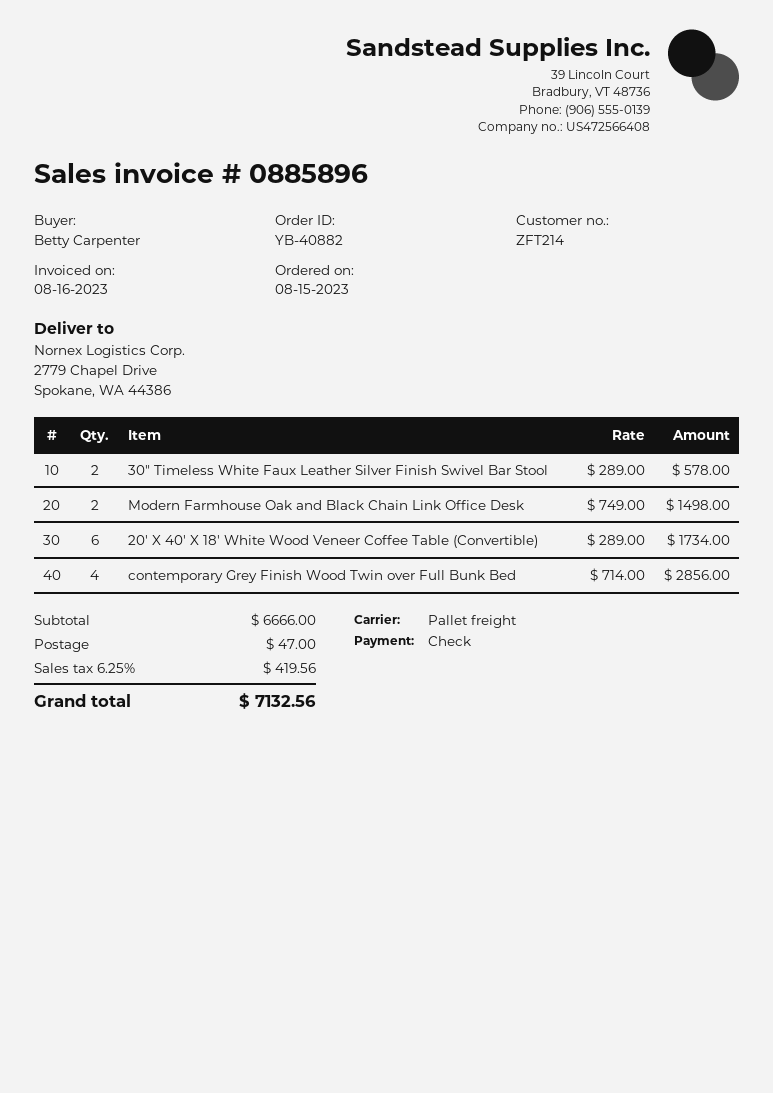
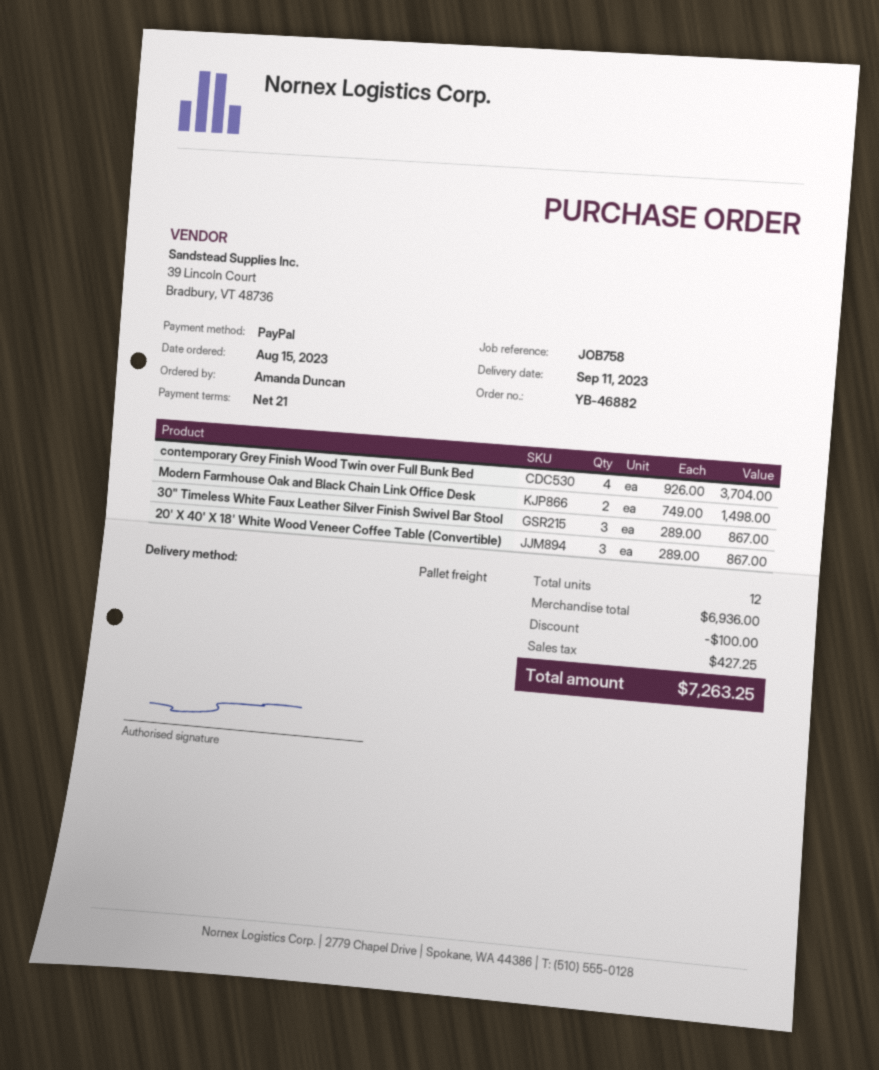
order number: YB-40882 -> YB-46882
ordered by: Betty Carpenter -> Amanda Duncan
payment method: cheque -> PayPal
30" Timeless White Faux Leather Silver Finish Swivel Bar Stool: 2 x 289.00 = 578.00 -> 3 x 289.00 = 867.00
20' X 40' X 18' White Wood Veneer Coffee Table (Convertible): 6 x 289.00 = 1734.00 -> 3 x 289.00 = 867.00
contemporary Grey Finish Wood Twin over Full Bunk Bed: 4 x 714.00 = 2856.00 -> 4 x 926.00 = 3704.00
subtotal: 6666.00 -> 6936.00
discount: none -> 100.00
shipping: 47.00 -> none
tax: 419.56 -> 427.25
total: 7132.56 -> 7263.25

